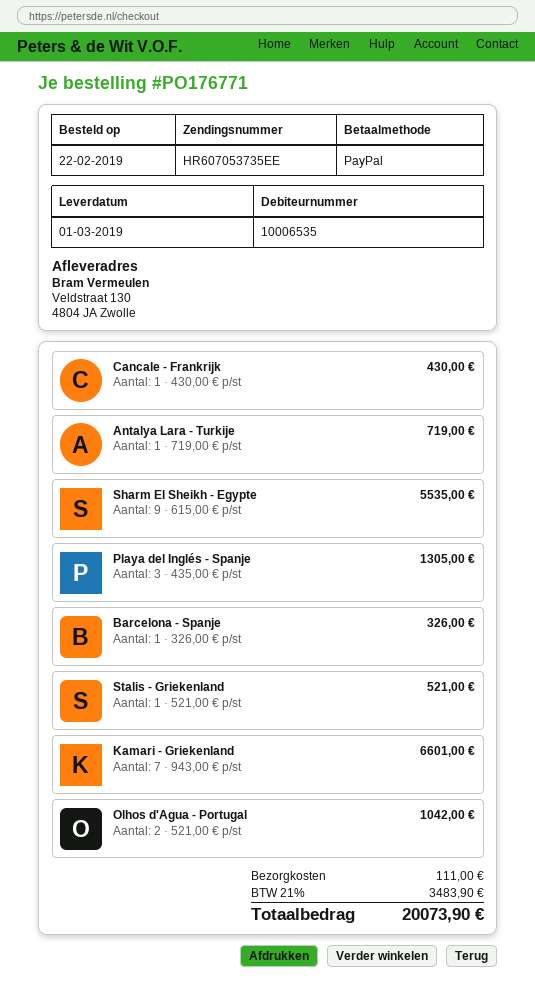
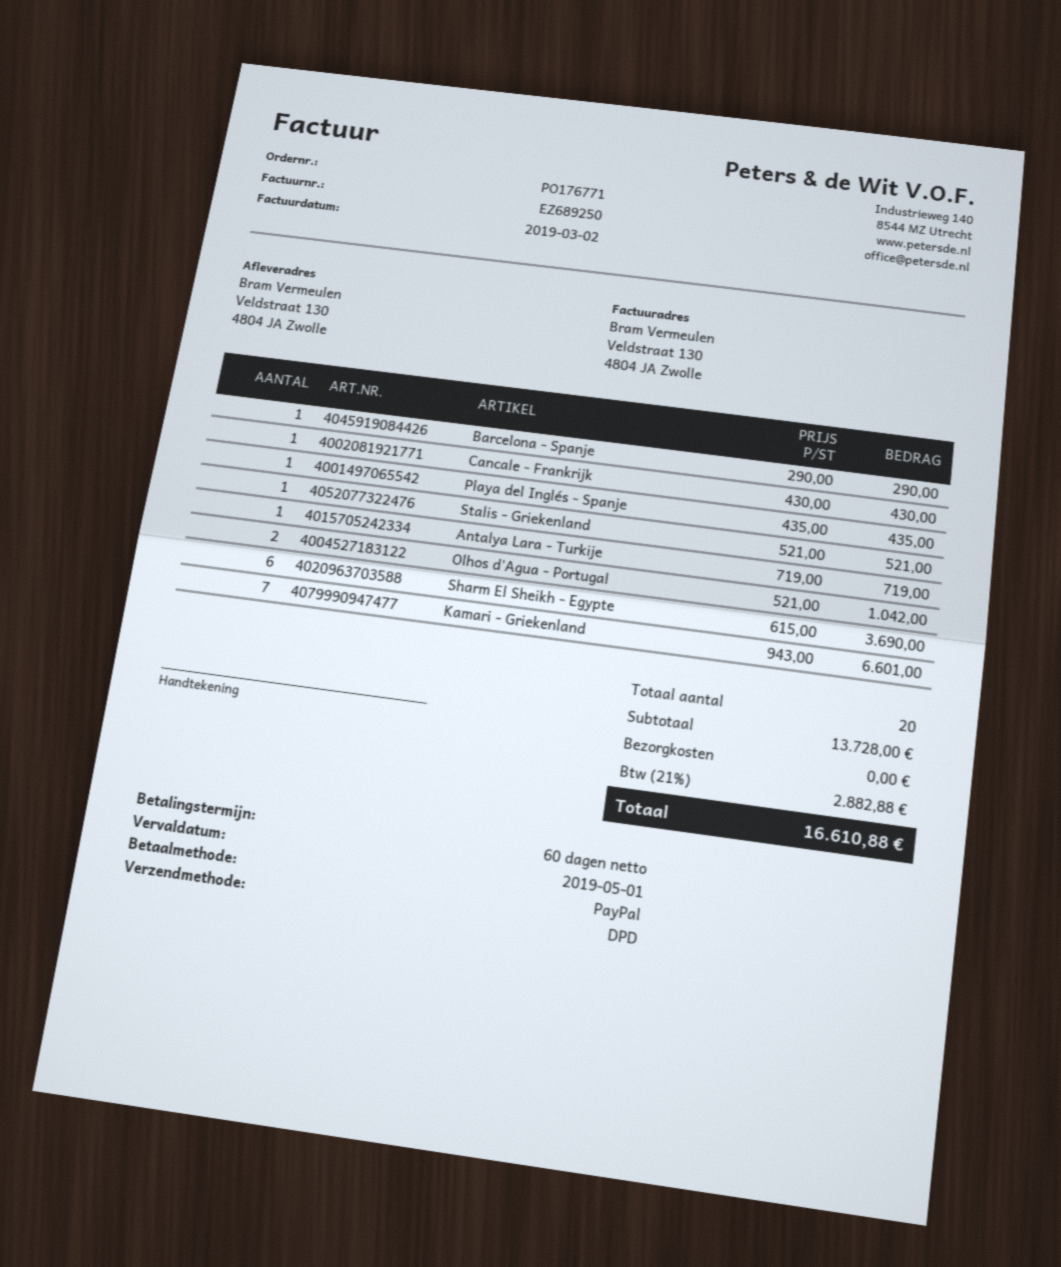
Sharm El Sheikh - Egypte: 9 x 615.00 = 5535.00 -> 6 x 615.00 = 3690.00
Playa del Inglés - Spanje: 3 x 435.00 = 1305.00 -> 1 x 435.00 = 435.00
Barcelona - Spanje: 1 x 326.00 = 326.00 -> 1 x 290.00 = 290.00
shipping: 111.00 -> 0.00
tax: 21% = 3483.90 -> 21% = 2882.88
total: 20073.90 -> 16610.88

